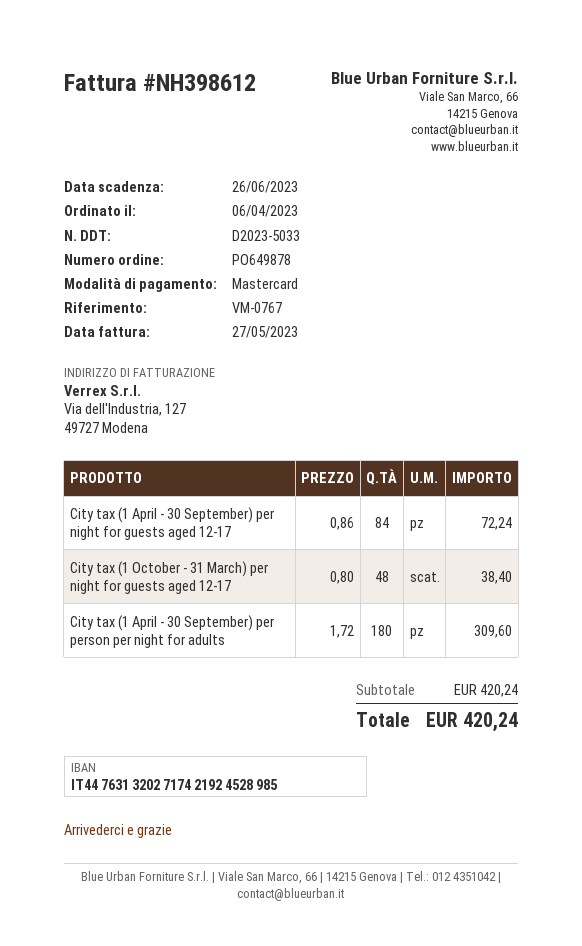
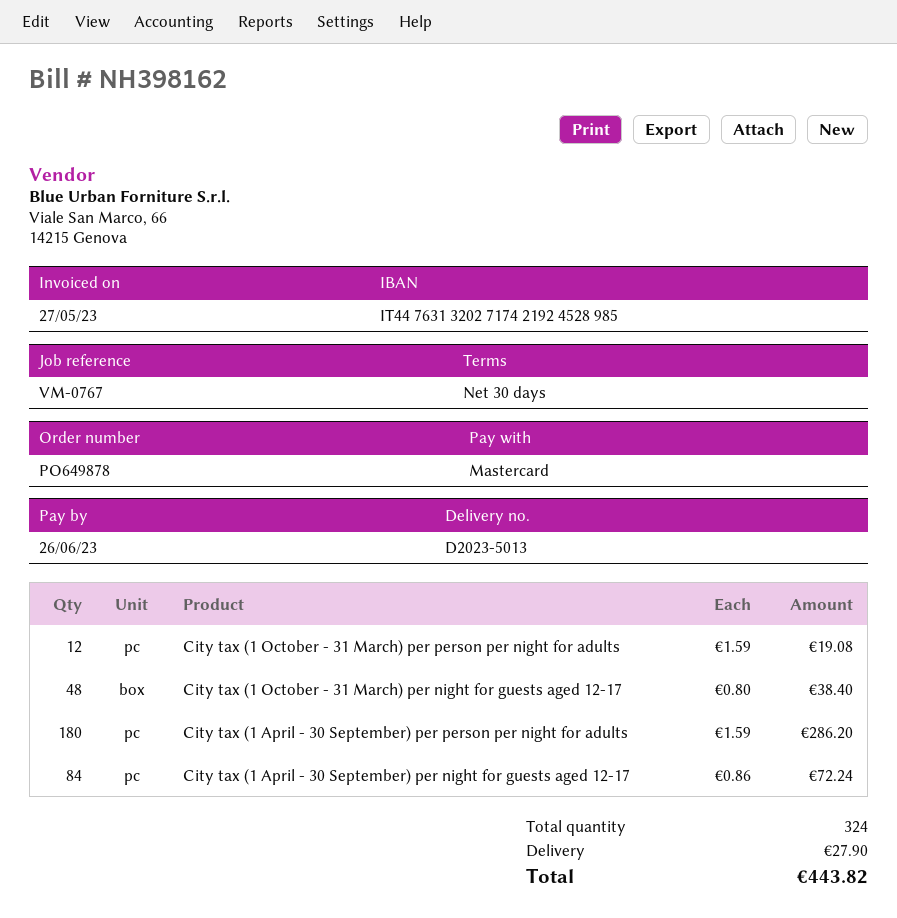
delivery note number: D2023-5033 -> D2023-5013
invoice number: NH398612 -> NH398162
City tax (1 April - 30 September) per person per night for adults: 180 x 1.72 = 309.60 -> 180 x 1.59 = 286.20
City tax (1 October - 31 March) per person per night for adults: none -> 12 x 1.59 = 19.08
shipping: none -> 27.90
total: 420.24 -> 443.82

